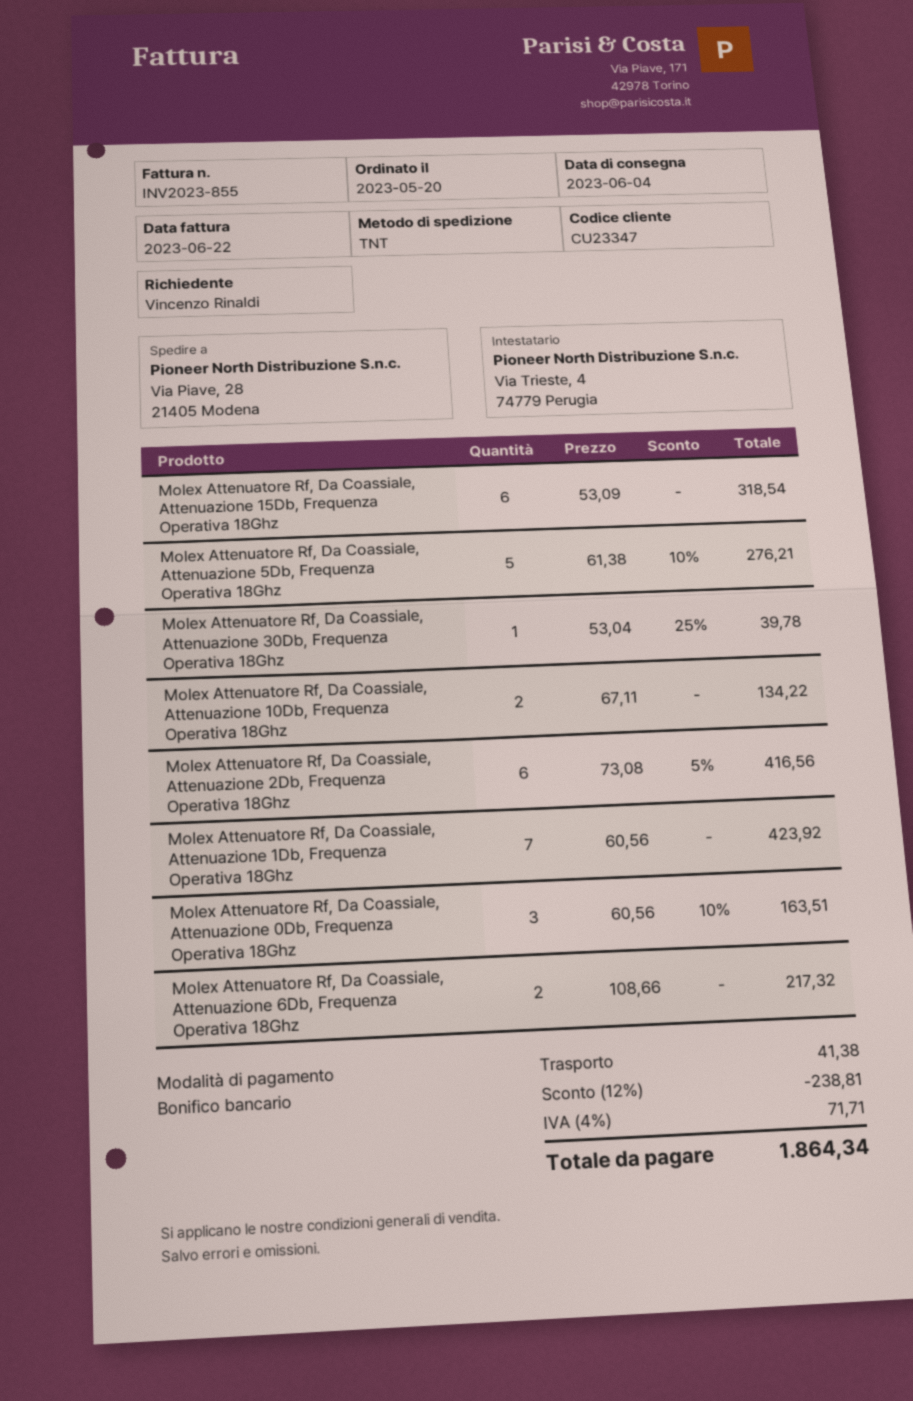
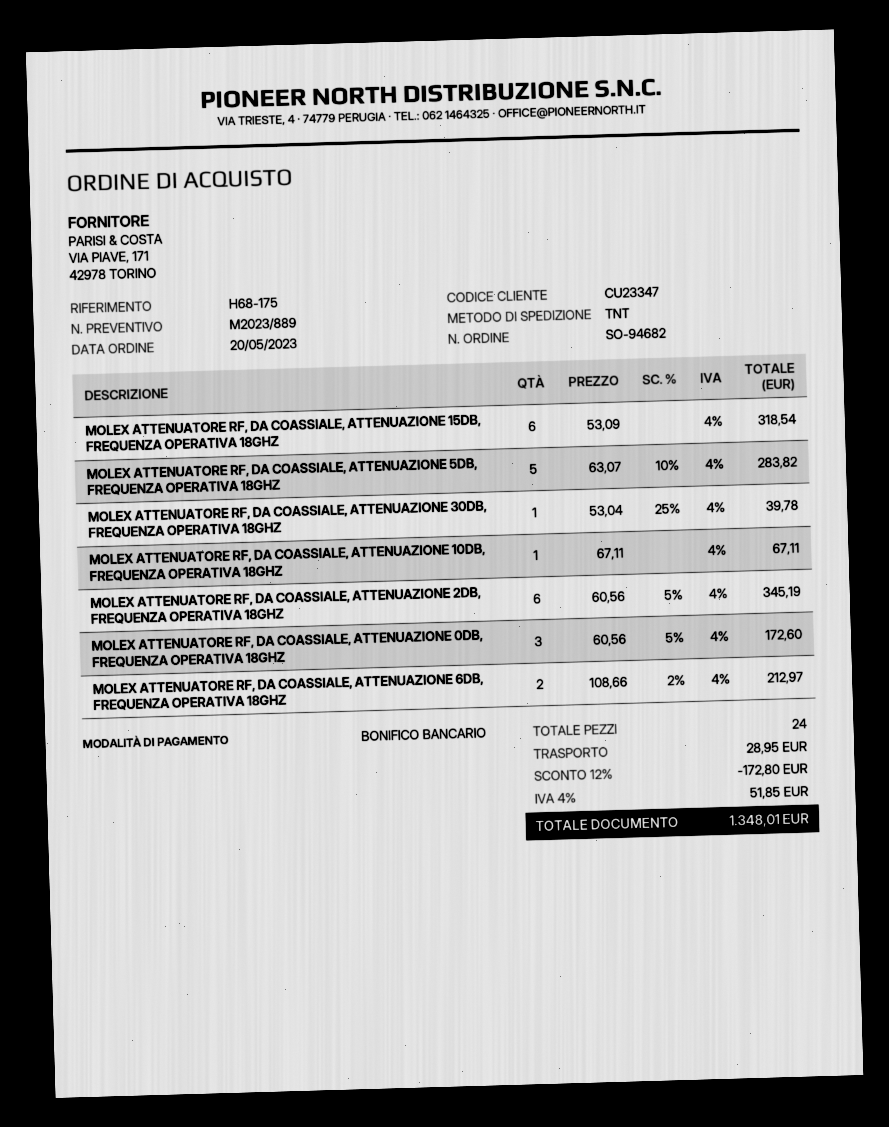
Molex Attenuatore Rf, Da Coassiale, Attenuazione 5Db, Frequenza Operativa 18Ghz: 5 x 61.38 - 10% = 276.21 -> 5 x 63.07 - 10% = 283.82
Molex Attenuatore Rf, Da Coassiale, Attenuazione 10Db, Frequenza Operativa 18Ghz: 2 x 67.11 = 134.22 -> 1 x 67.11 = 67.11
Molex Attenuatore Rf, Da Coassiale, Attenuazione 2Db, Frequenza Operativa 18Ghz: 6 x 73.08 - 5% = 416.56 -> 6 x 60.56 - 5% = 345.19
Molex Attenuatore Rf, Da Coassiale, Attenuazione 1Db, Frequenza Operativa 18Ghz: 7 x 60.56 = 423.92 -> none
Molex Attenuatore Rf, Da Coassiale, Attenuazione 0Db, Frequenza Operativa 18Ghz: 3 x 60.56 - 10% = 163.51 -> 3 x 60.56 - 5% = 172.60
Molex Attenuatore Rf, Da Coassiale, Attenuazione 6Db, Frequenza Operativa 18Ghz: 2 x 108.66 = 217.32 -> 2 x 108.66 - 2% = 212.97
discount: 12% = 238.81 -> 12% = 172.80
shipping: 41.38 -> 28.95
tax: 4% = 71.71 -> 4% = 51.85
total: 1864.34 -> 1348.01

